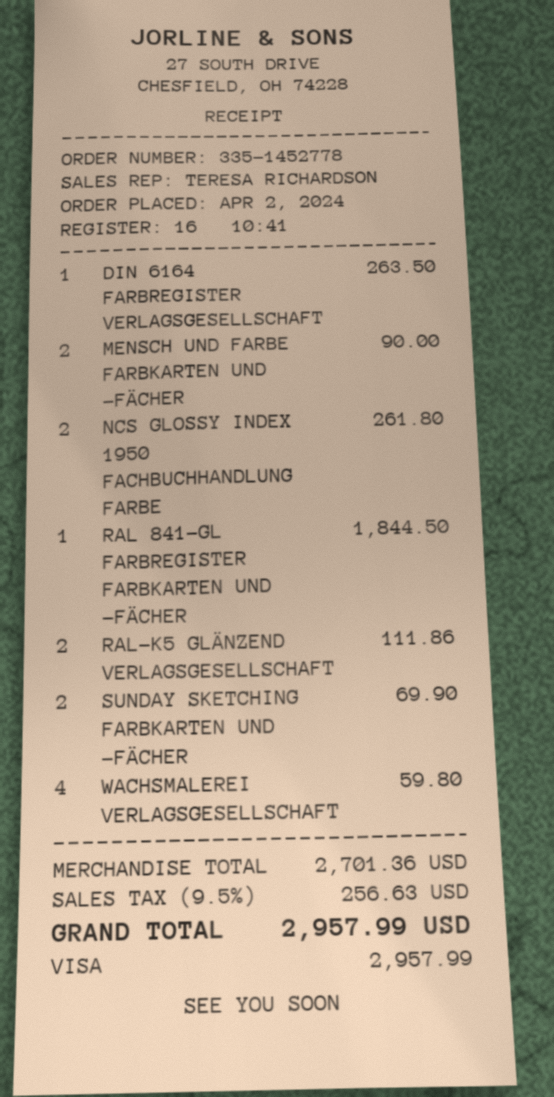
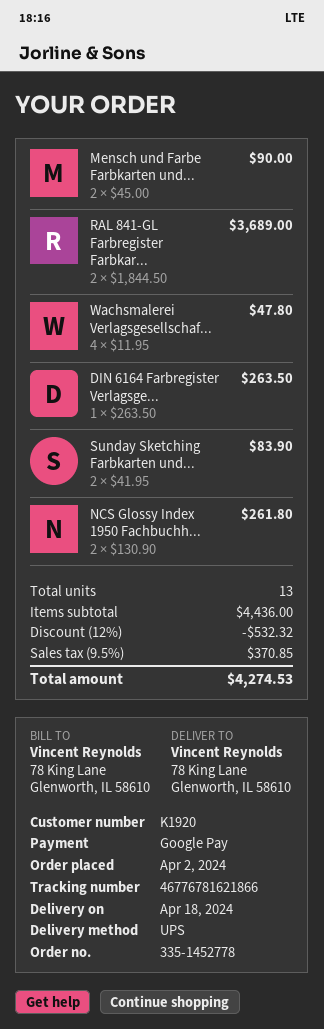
payment method: Visa -> Google Pay
RAL 841-GL FARBREGISTER FARBKARTEN UND -FÄCHER: 1 for 1844.50 -> 2 for 3689.00
RAL-K5 GLÄNZEND VERLAGSGESELLSCHAFT: 2 for 111.86 -> none
SUNDAY SKETCHING FARBKARTEN UND -FÄCHER: 2 for 69.90 -> 2 for 83.90
WACHSMALEREI VERLAGSGESELLSCHAFT: 4 for 59.80 -> 4 for 47.80
subtotal: 2701.36 -> 4436.00
discount: none -> 12% = 532.32
tax: 9.5% = 256.63 -> 9.5% = 370.85
total: 2957.99 -> 4274.53

